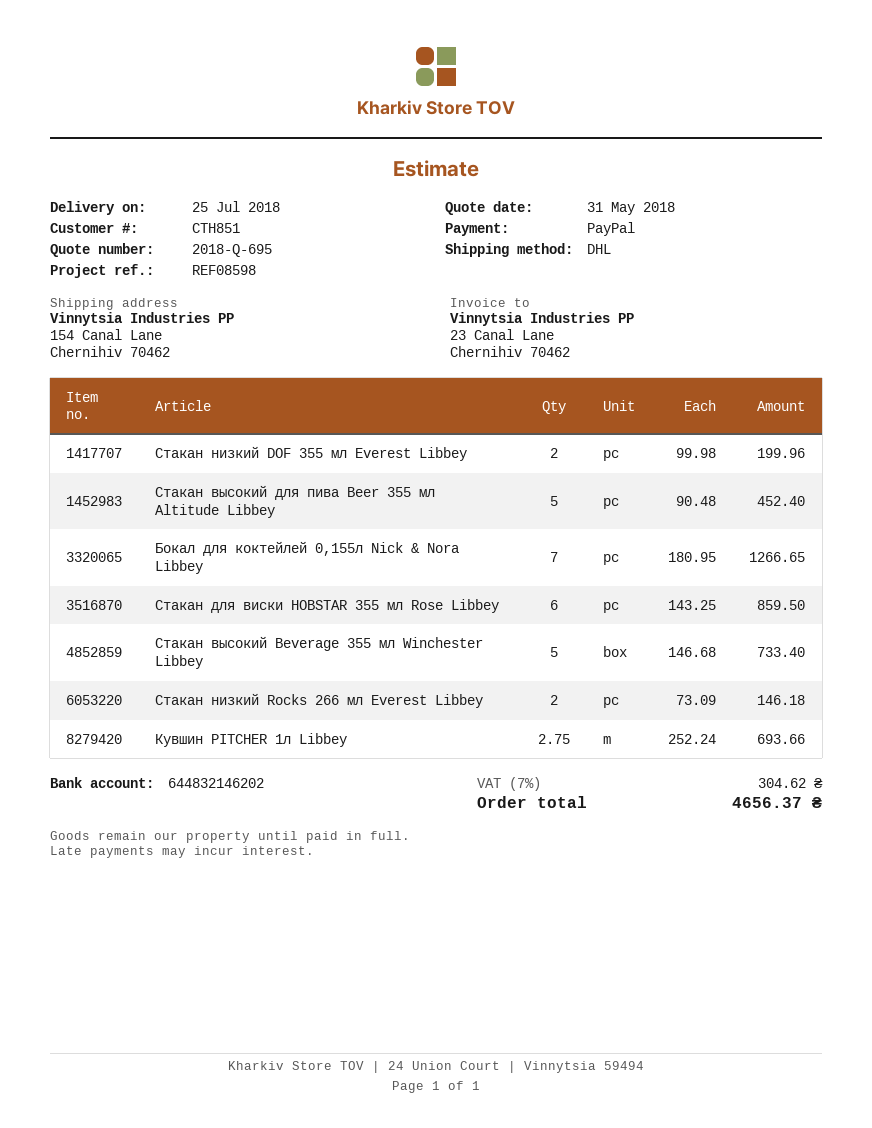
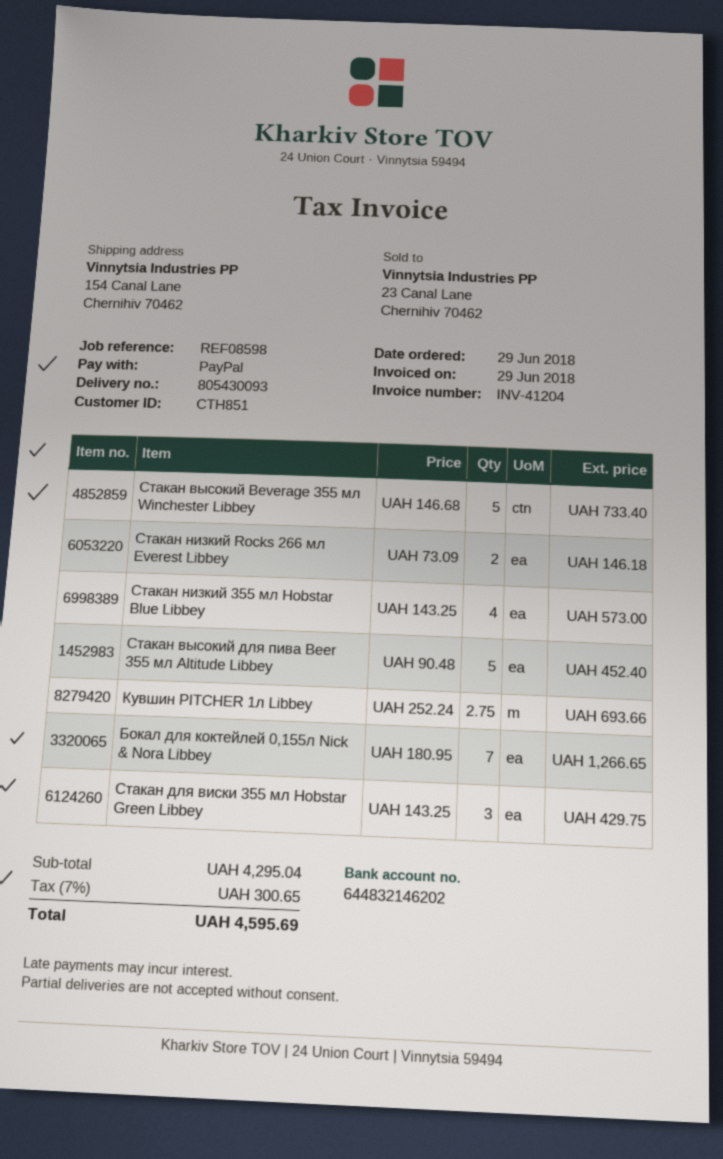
Стакан низкий DOF 355 мл Everest Libbey: 2 x 99.98 = 199.96 -> none
Стакан для виски HOBSTAR 355 мл Rose Libbey: 6 x 143.25 = 859.50 -> none
Стакан низкий 355 мл Hobstar Blue Libbey: none -> 4 x 143.25 = 573.00
Стакан для виски 355 мл Hobstar Green Libbey: none -> 3 x 143.25 = 429.75
tax: 7% = 304.62 -> 7% = 300.65
total: 4656.37 -> 4595.69

